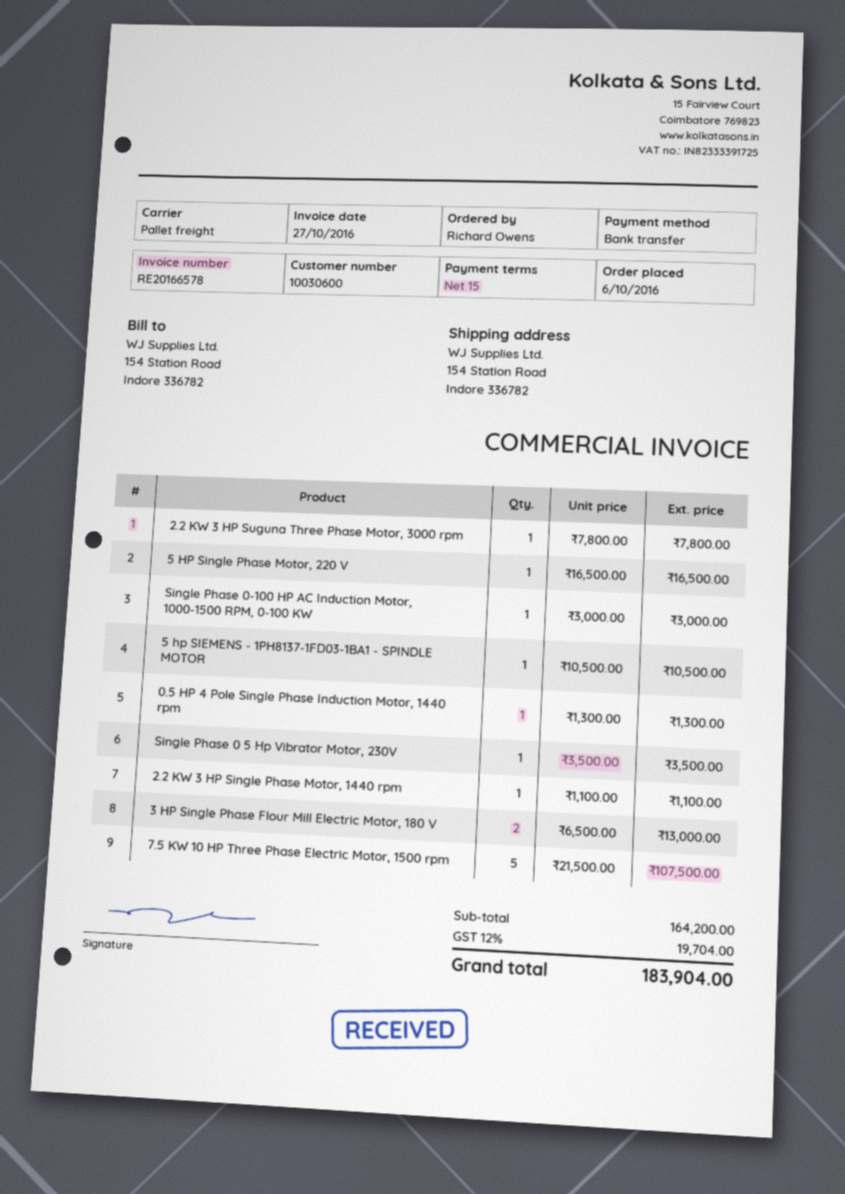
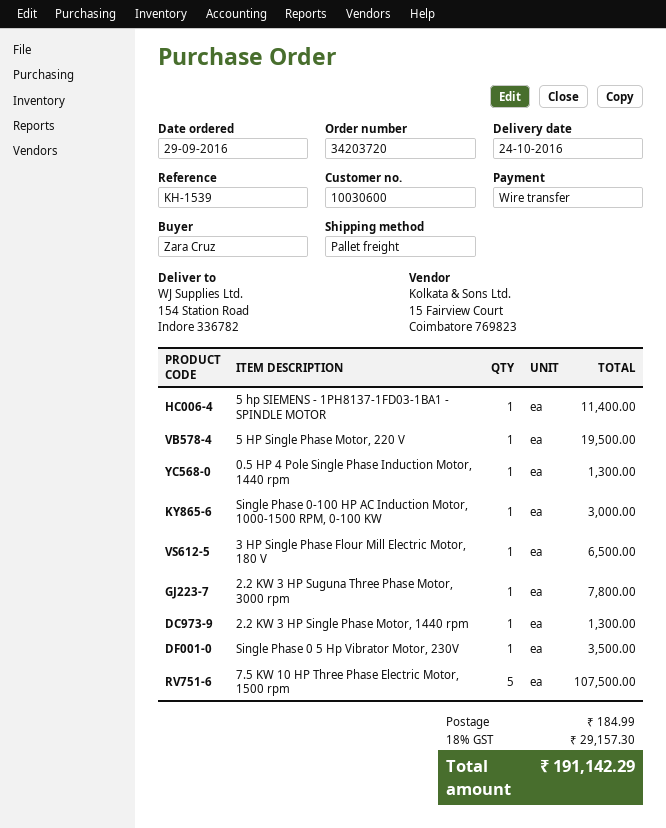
order date: 2016-10-06 -> 2016-09-29
ordered by: Richard Owens -> Zara Cruz
5 HP Single Phase Motor, 220 V: 1 for 16500.00 -> 1 for 19500.00
5 hp SIEMENS - 1PH8137-1FD03-1BA1 - SPINDLE MOTOR: 1 for 10500.00 -> 1 for 11400.00
2.2 KW 3 HP Single Phase Motor, 1440 rpm: 1 for 1100.00 -> 1 for 1300.00
3 HP Single Phase Flour Mill Electric Motor, 180 V: 2 for 13000.00 -> 1 for 6500.00
shipping: none -> 184.99
tax: 12% = 19704.00 -> 18% = 29157.30
total: 183904.00 -> 191142.29

